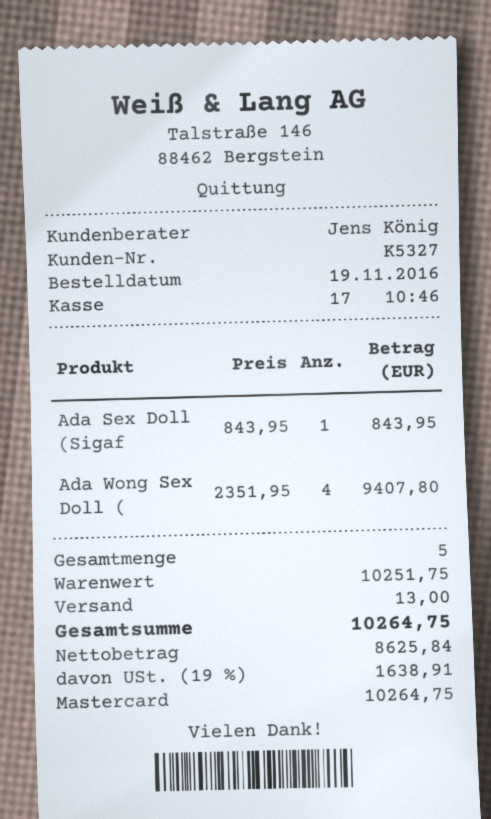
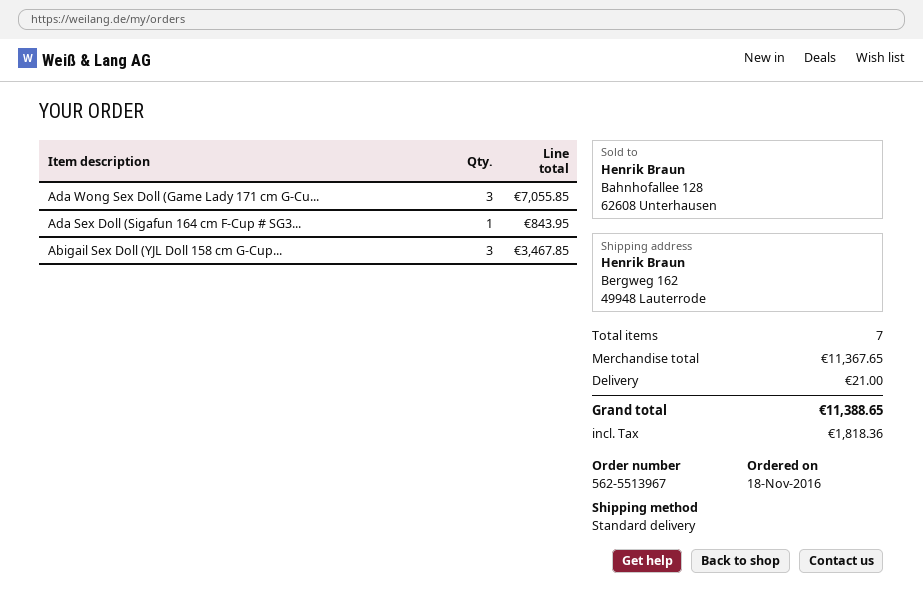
order date: 2016-11-19 -> 2016-11-18
Ada Wong Sex Doll (: 4 for 9407.80 -> 3 for 7055.85
Abigail Sex Doll (YJL Doll 158 cm G-Cup...: none -> 3 for 3467.85
total quantity: 5 -> 7
subtotal: 10251.75 -> 11367.65
shipping: 13.00 -> 21.00
tax: 1638.91 -> 1818.36
total: 10264.75 -> 11388.65

